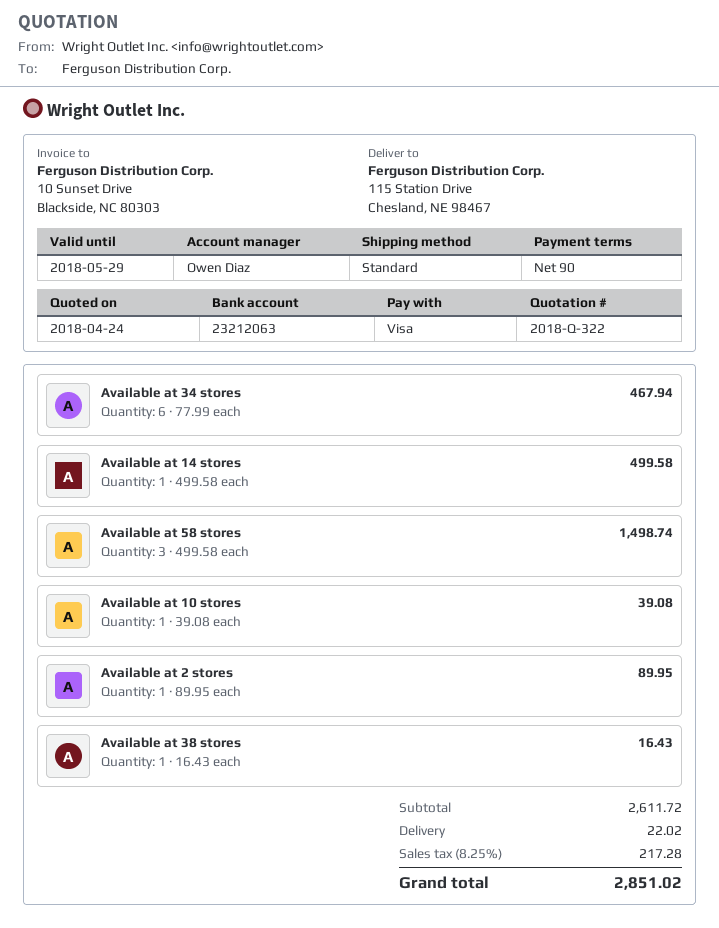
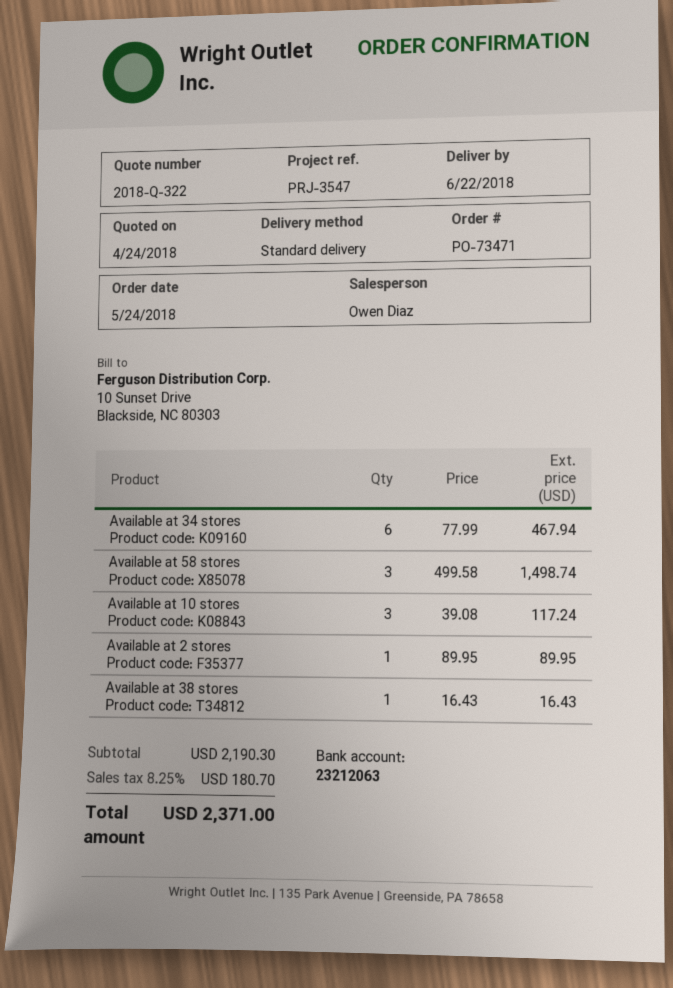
Available at 14 stores: 1 x 499.58 = 499.58 -> none
Available at 10 stores: 1 x 39.08 = 39.08 -> 3 x 39.08 = 117.24
subtotal: 2611.72 -> 2190.30
shipping: 22.02 -> none
tax: 8.25% = 217.28 -> 8.25% = 180.70
total: 2851.02 -> 2371.00

